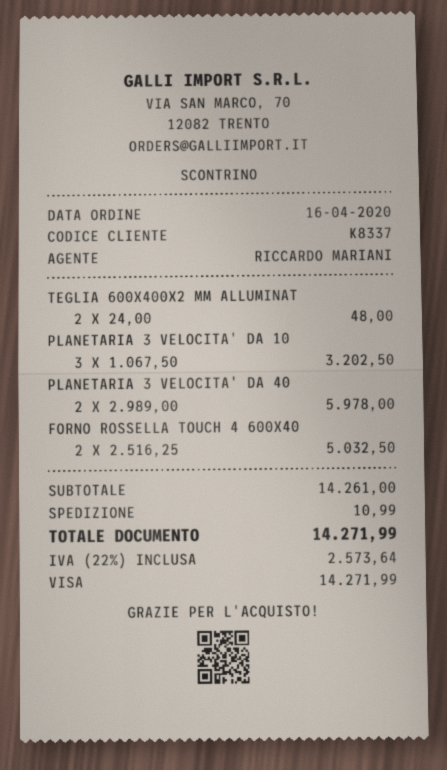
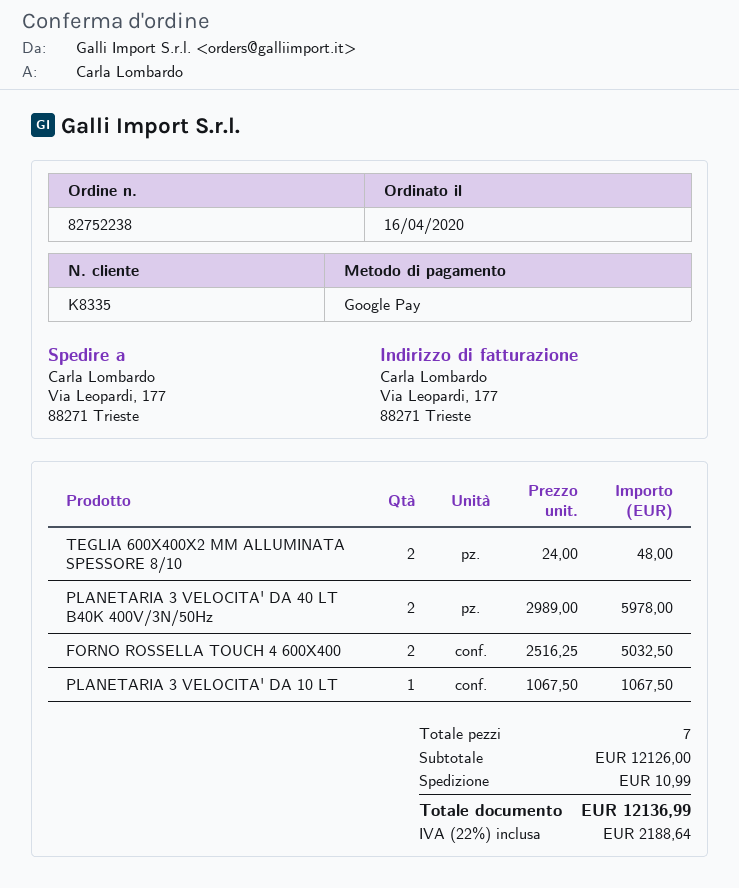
customer number: K8337 -> K8335
payment method: Visa -> Google Pay
PLANETARIA 3 VELOCITA' DA 10: 3 x 1067.50 = 3202.50 -> 1 x 1067.50 = 1067.50
subtotal: 14261.00 -> 12126.00
tax: 22% = 2573.64 -> 22% = 2188.64
total: 14271.99 -> 12136.99

